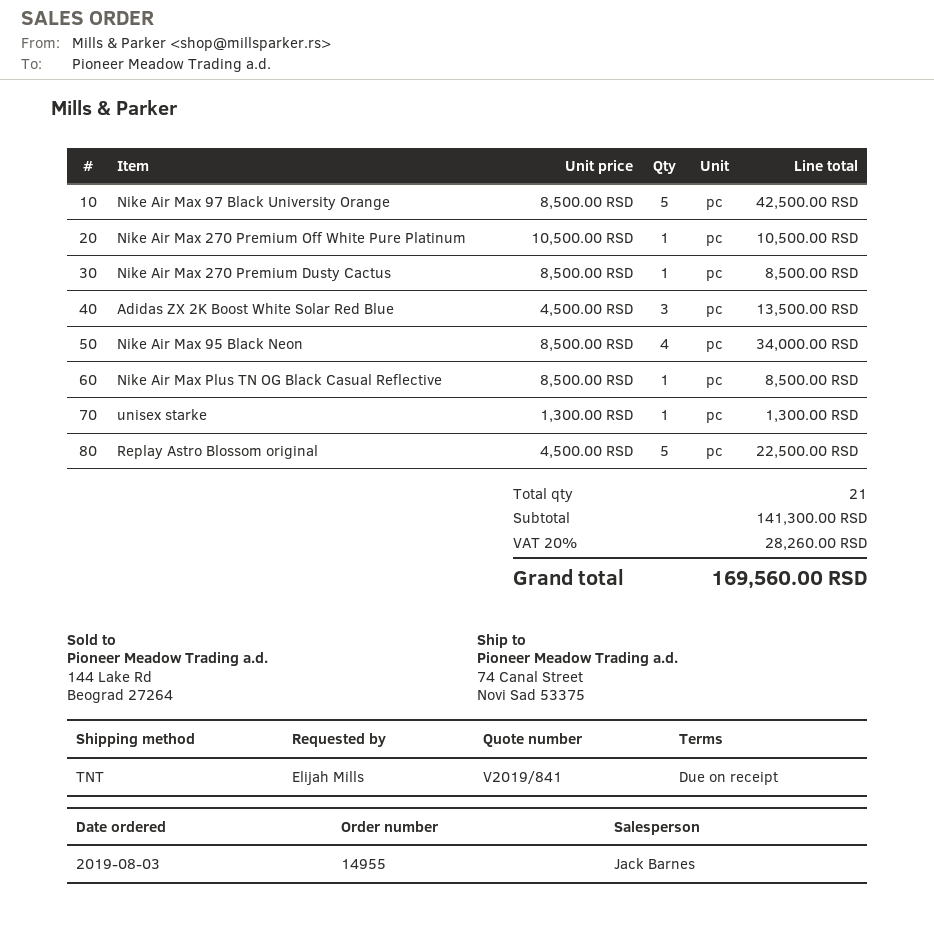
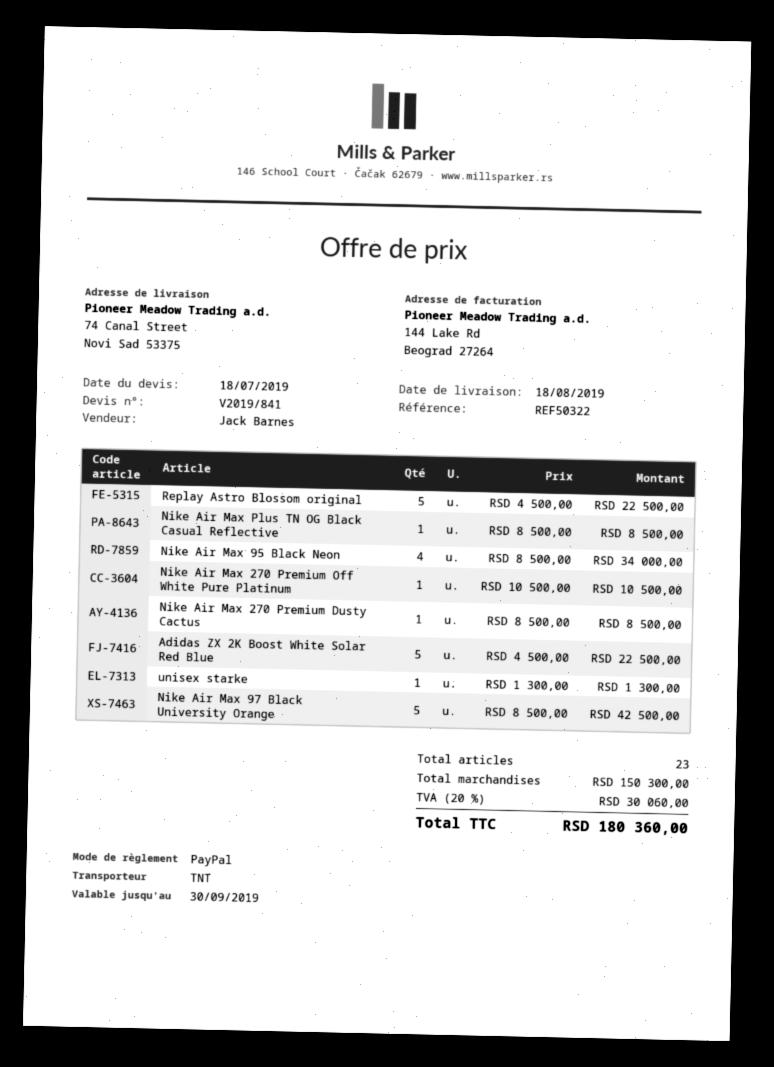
Adidas ZX 2K Boost White Solar Red Blue: 3 x 4500.00 = 13500.00 -> 5 x 4500.00 = 22500.00
total quantity: 21 -> 23
subtotal: 141300.00 -> 150300.00
tax: 20% = 28260.00 -> 20% = 30060.00
total: 169560.00 -> 180360.00

